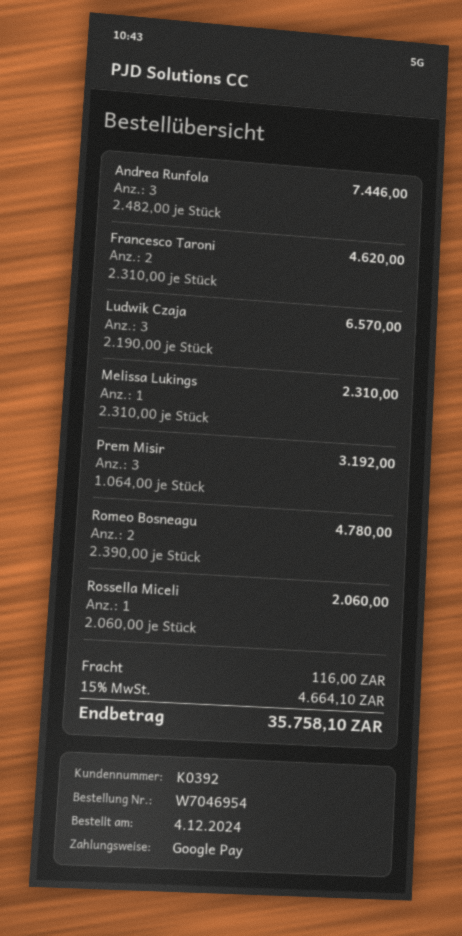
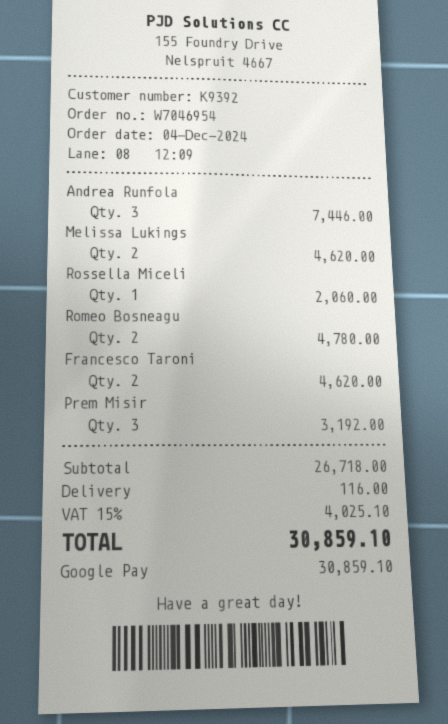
customer number: K0392 -> K9392
Ludwik Czaja: 3 for 6570.00 -> none
Melissa Lukings: 1 for 2310.00 -> 2 for 4620.00
tax: 15% = 4664.10 -> 15% = 4025.10
total: 35758.10 -> 30859.10

